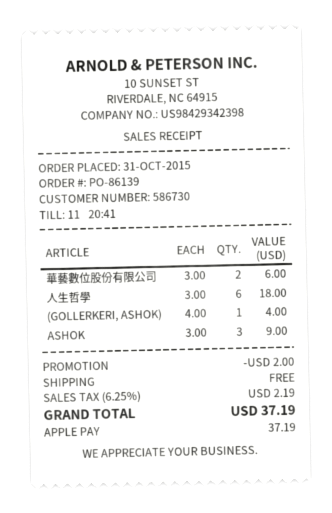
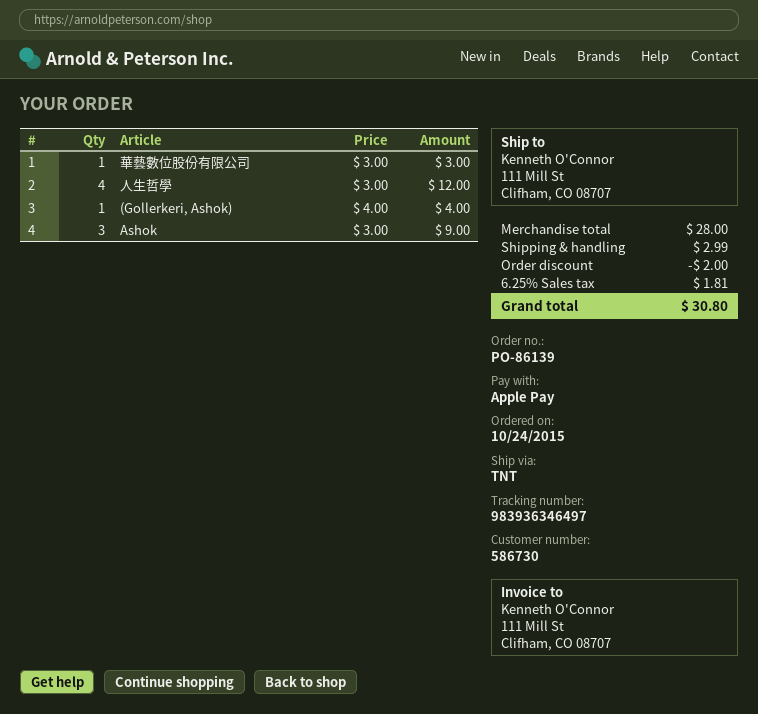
order date: 2015-10-31 -> 2015-10-24
華藝數位股份有限公司: 2 x 3.00 = 6.00 -> 1 x 3.00 = 3.00
人生哲學: 6 x 3.00 = 18.00 -> 4 x 3.00 = 12.00
shipping: 0.00 -> 2.99
tax: 6.25% = 2.19 -> 6.25% = 1.81
total: 37.19 -> 30.80

